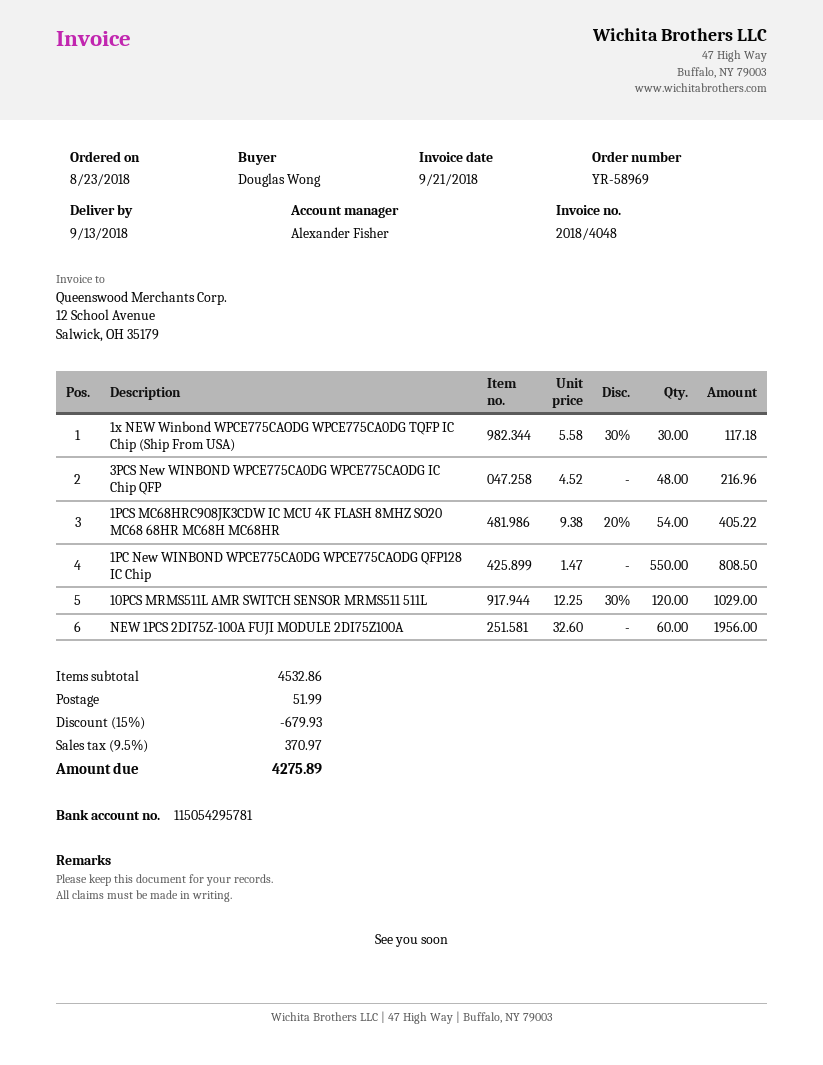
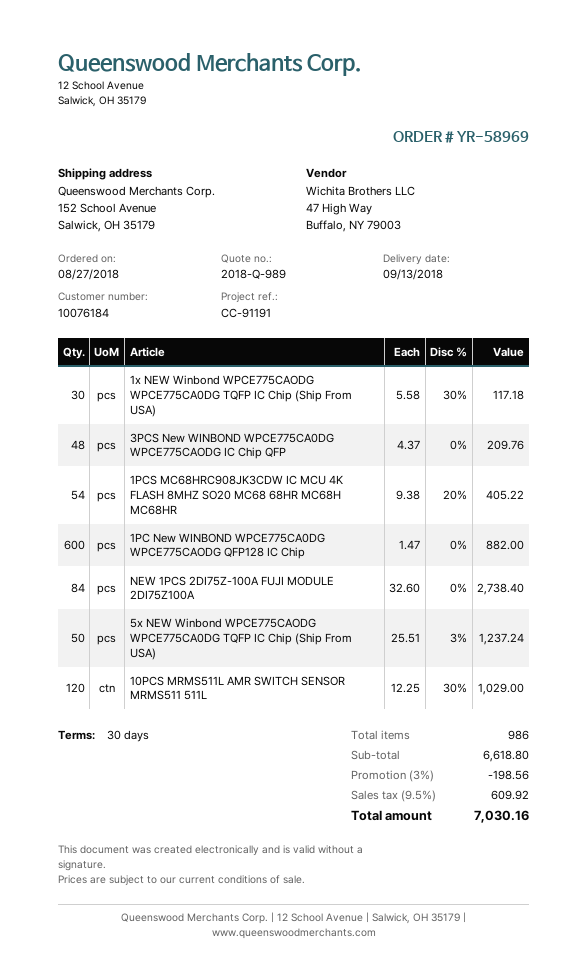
order date: 2018-08-23 -> 2018-08-27
3PCS New WINBOND WPCE775CA0DG WPCE775CAODG IC Chip QFP: 48 x 4.52 = 216.96 -> 48 x 4.37 = 209.76
1PC New WINBOND WPCE775CA0DG WPCE775CAODG QFP128 IC Chip: 550 x 1.47 = 808.50 -> 600 x 1.47 = 882.00
NEW 1PCS 2DI75Z-100A FUJI MODULE 2DI75Z100A: 60 x 32.60 = 1956.00 -> 84 x 32.60 = 2738.40
5x NEW Winbond WPCE775CAODG WPCE775CA0DG TQFP IC Chip (Ship From USA): none -> 50 x 25.51 - 3% = 1237.24
subtotal: 4532.86 -> 6618.80
discount: 15% = 679.93 -> 3% = 198.56
shipping: 51.99 -> none
tax: 9.5% = 370.97 -> 9.5% = 609.92
total: 4275.89 -> 7030.16

